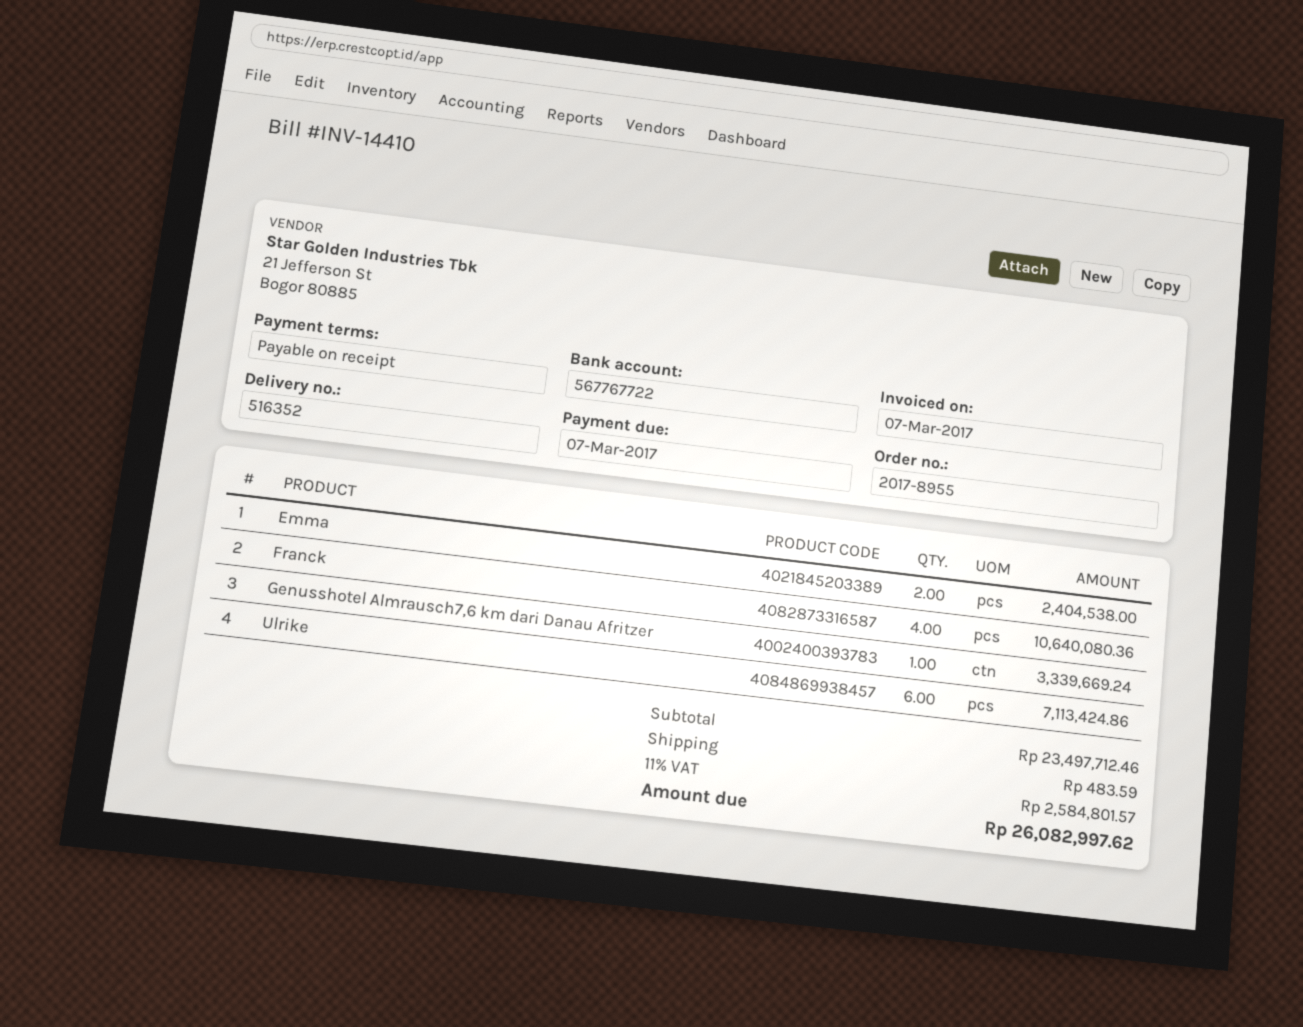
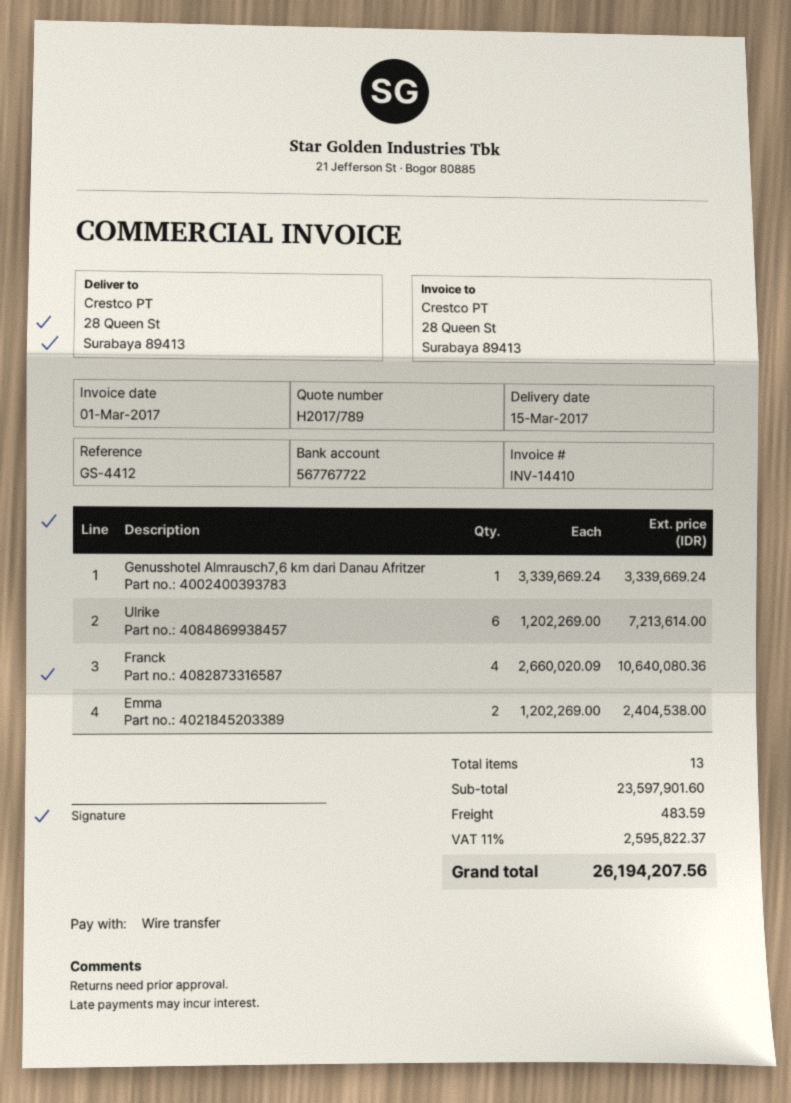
invoice date: 2017-03-07 -> 2017-03-01
Ulrike: 6 for 7113424.86 -> 6 for 7213614.00
subtotal: 23497712.46 -> 23597901.60
tax: 11% = 2584801.57 -> 11% = 2595822.37
total: 26082997.62 -> 26194207.56

